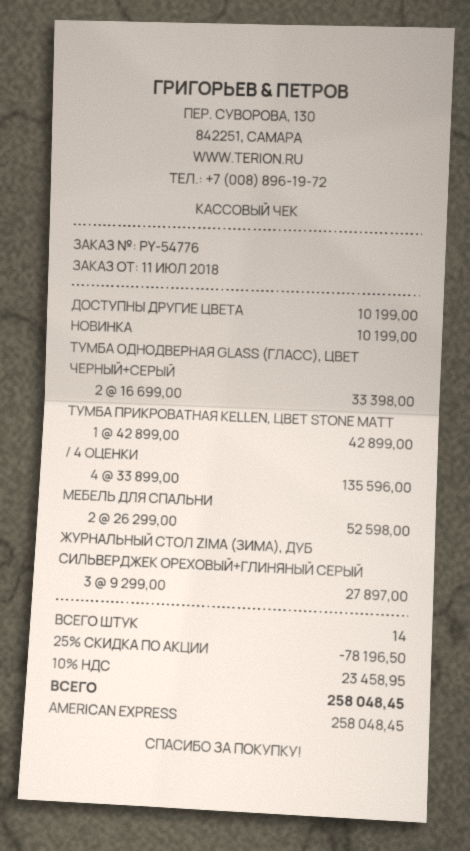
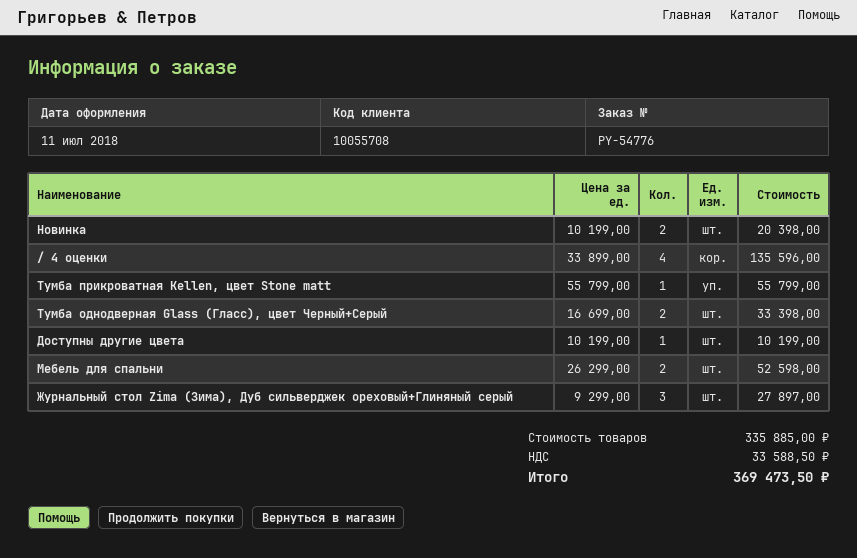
НОВИНКА: 1 x 10199.00 = 10199.00 -> 2 x 10199.00 = 20398.00
ТУМБА ПРИКРОВАТНАЯ KELLEN, ЦВЕТ STONE MATT: 1 x 42899.00 = 42899.00 -> 1 x 55799.00 = 55799.00
discount: 25% = 78196.50 -> none
tax: 23458.95 -> 33588.50
total: 258048.45 -> 369473.50

